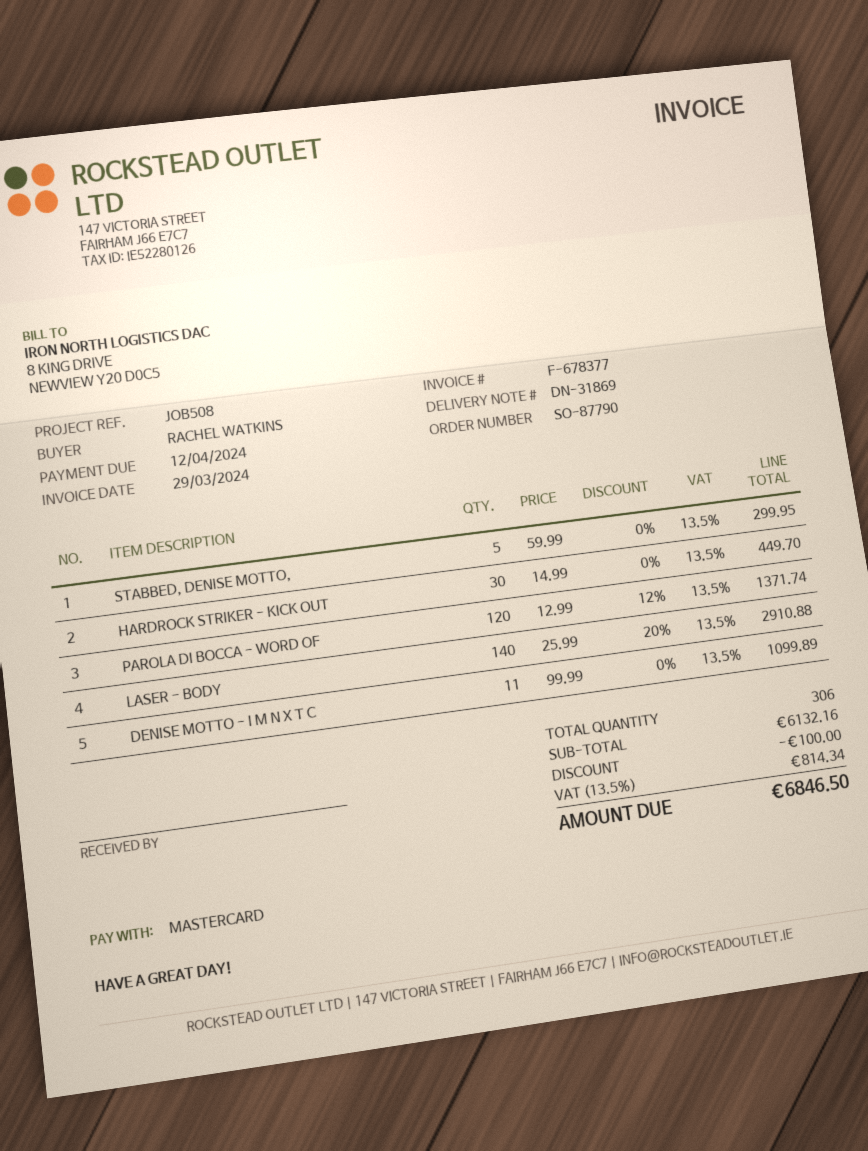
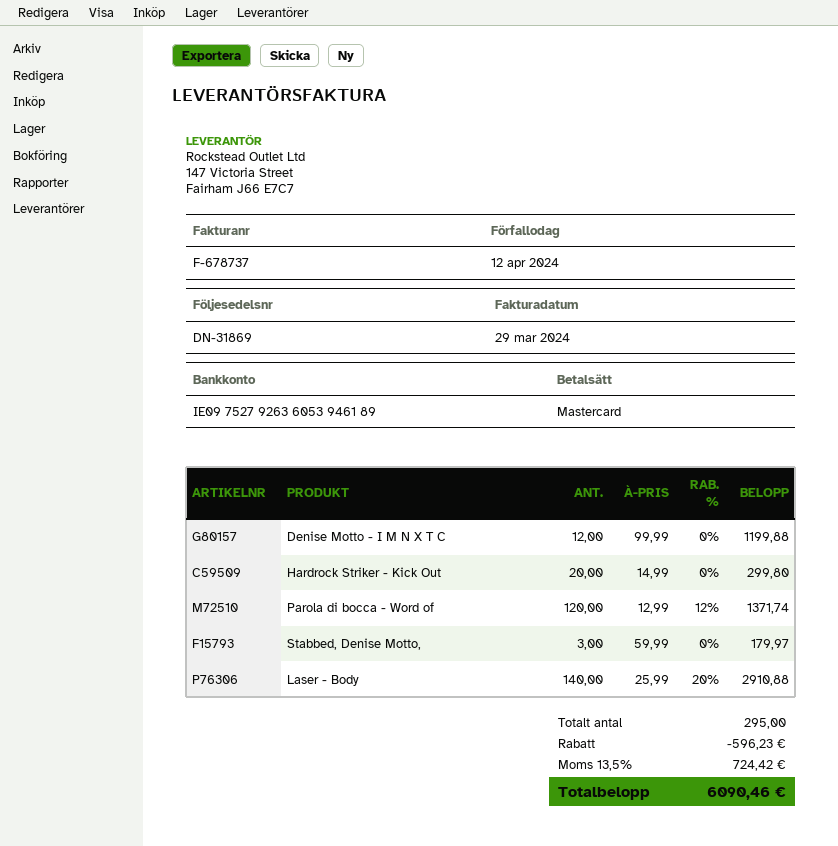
invoice number: F-678377 -> F-678737
STABBED, DENISE MOTTO,: 5 x 59.99 = 299.95 -> 3 x 59.99 = 179.97
HARDROCK STRIKER - KICK OUT: 30 x 14.99 = 449.70 -> 20 x 14.99 = 299.80
DENISE MOTTO - I M N X T C: 11 x 99.99 = 1099.89 -> 12 x 99.99 = 1199.88
total quantity: 306 -> 295
discount: 100.00 -> 596.23
tax: 13.5% = 814.34 -> 13.5% = 724.42
total: 6846.50 -> 6090.46

